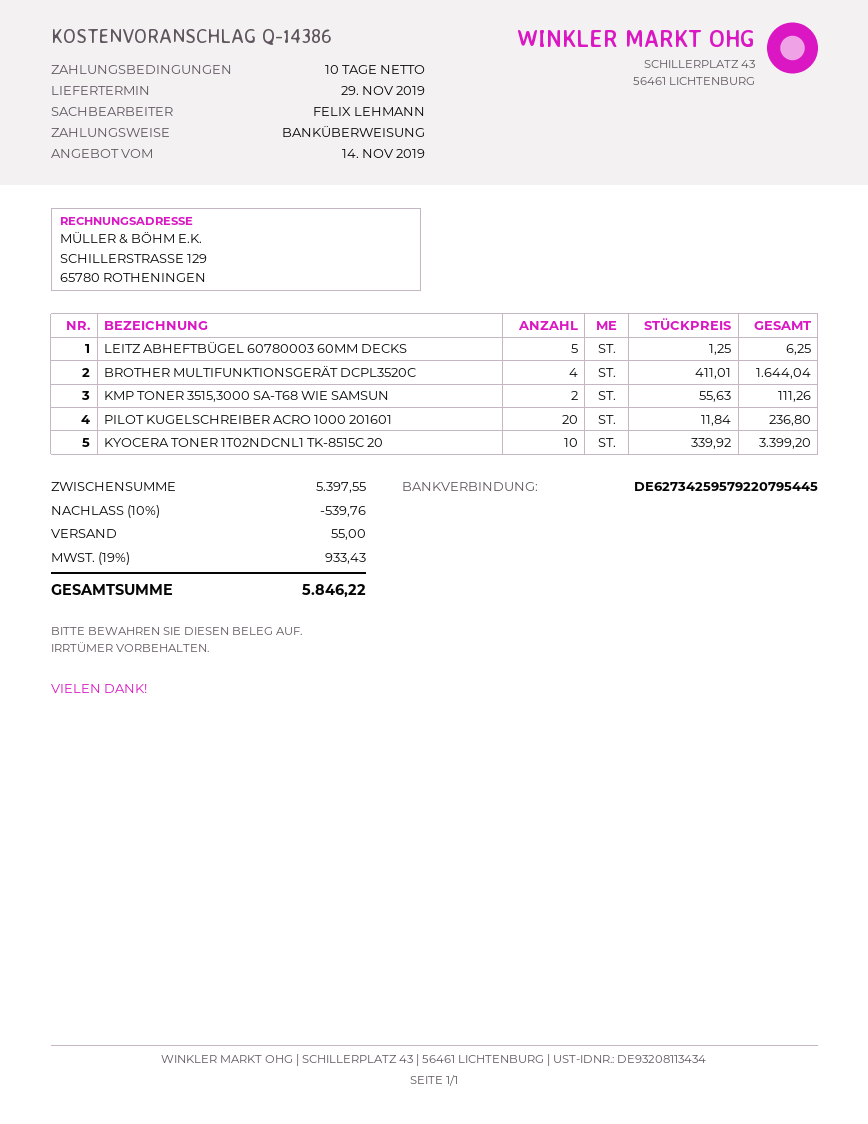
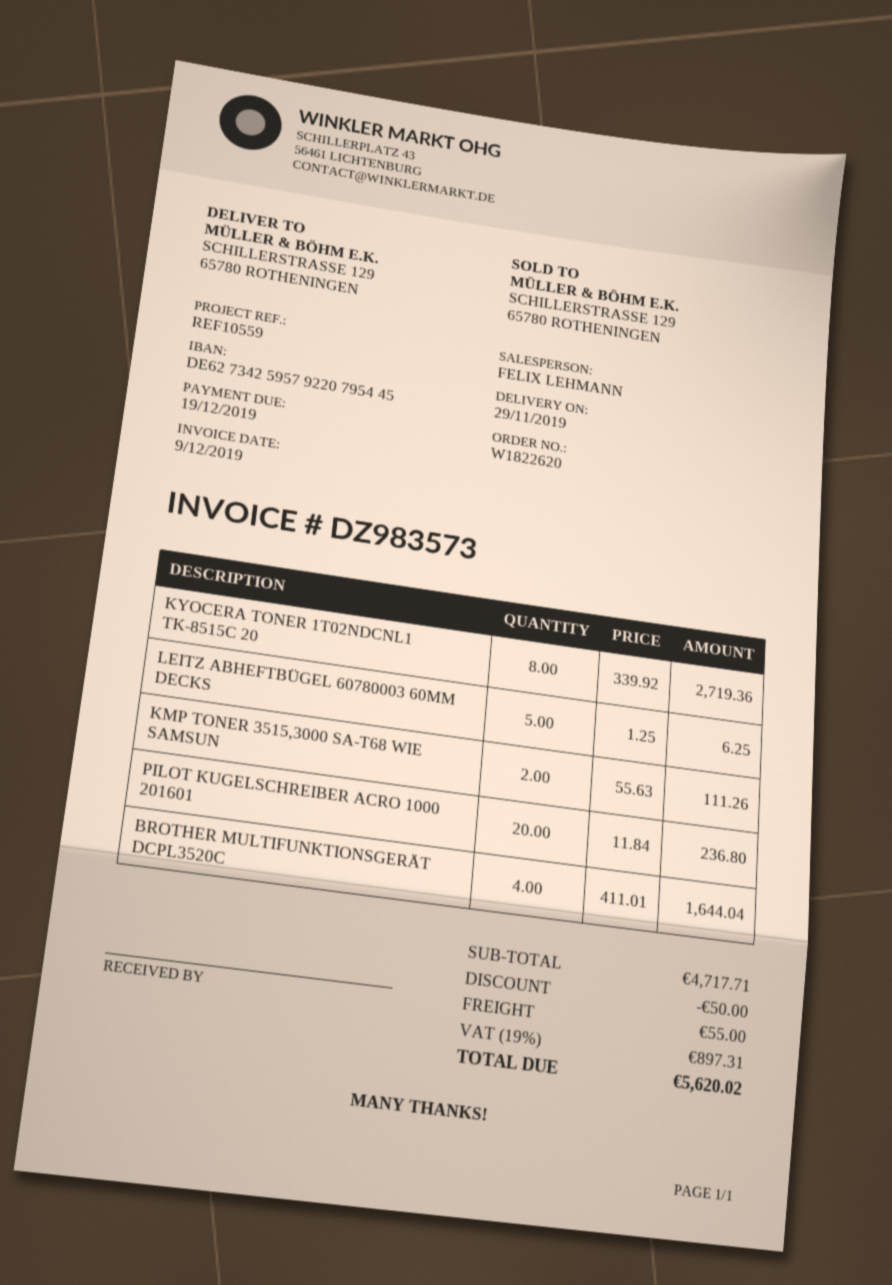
KYOCERA TONER 1T02NDCNL1 TK-8515C 20: 10 x 339.92 = 3399.20 -> 8 x 339.92 = 2719.36
subtotal: 5397.55 -> 4717.71
discount: 539.76 -> 50.00
tax: 19% = 933.43 -> 19% = 897.31
total: 5846.22 -> 5620.02

